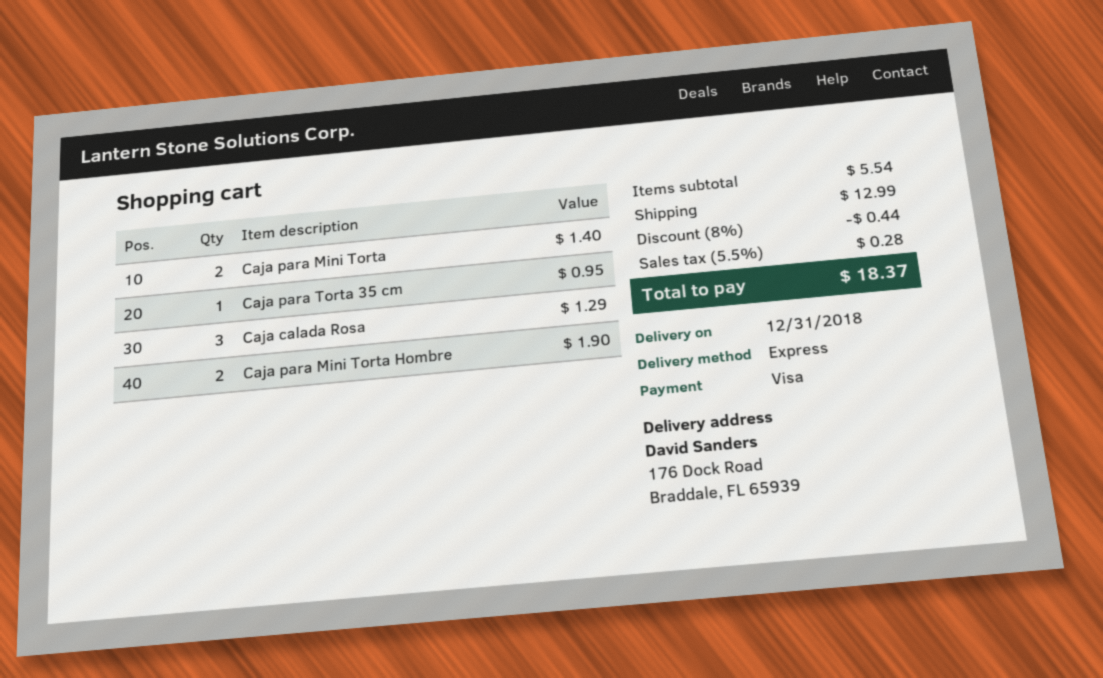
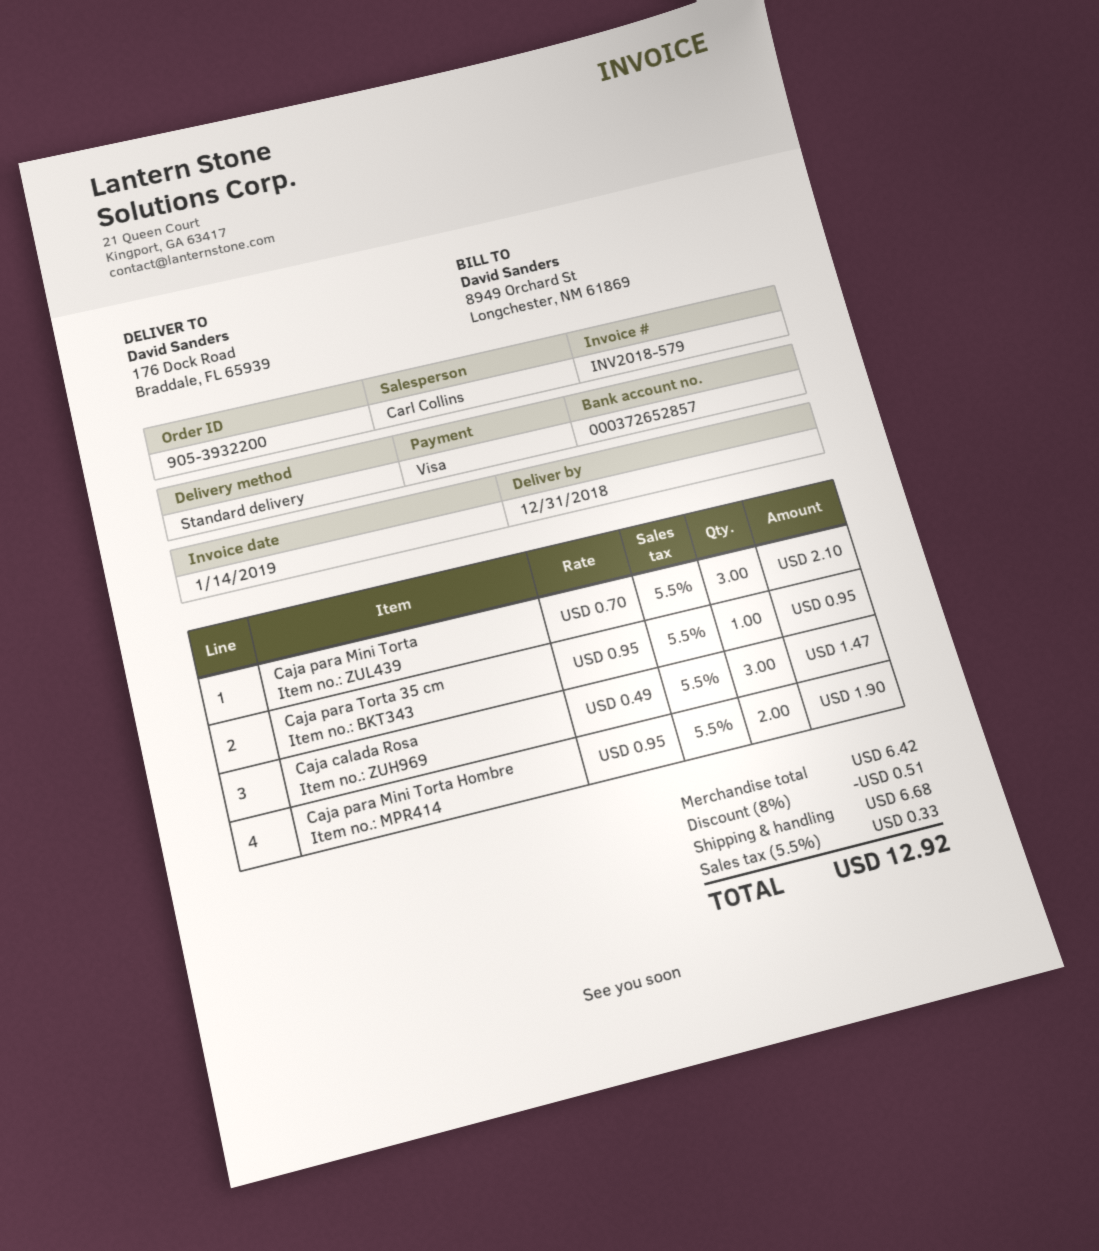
shipping method: express -> standard
Caja para Mini Torta: 2 for 1.40 -> 3 for 2.10
Caja calada Rosa: 3 for 1.29 -> 3 for 1.47
subtotal: 5.54 -> 6.42
discount: 8% = 0.44 -> 8% = 0.51
shipping: 12.99 -> 6.68
tax: 5.5% = 0.28 -> 5.5% = 0.33
total: 18.37 -> 12.92

